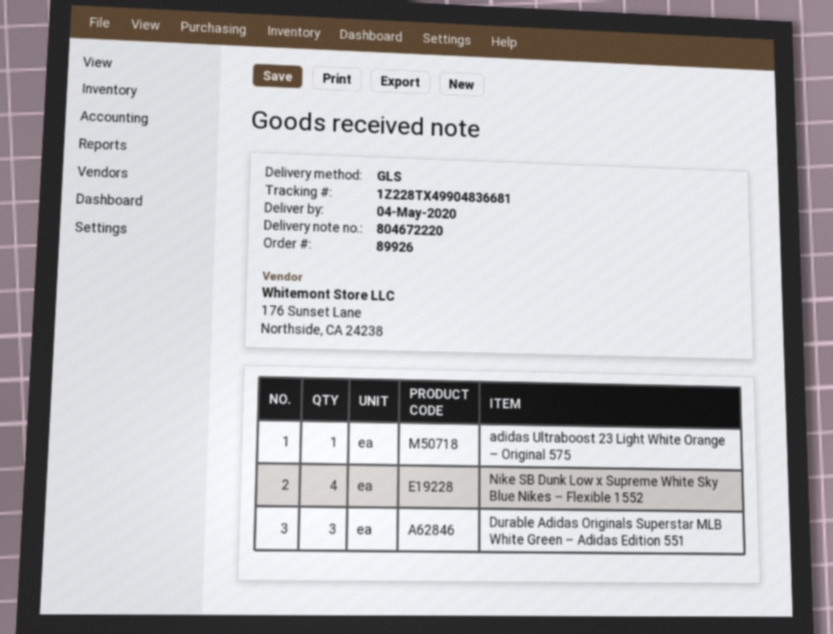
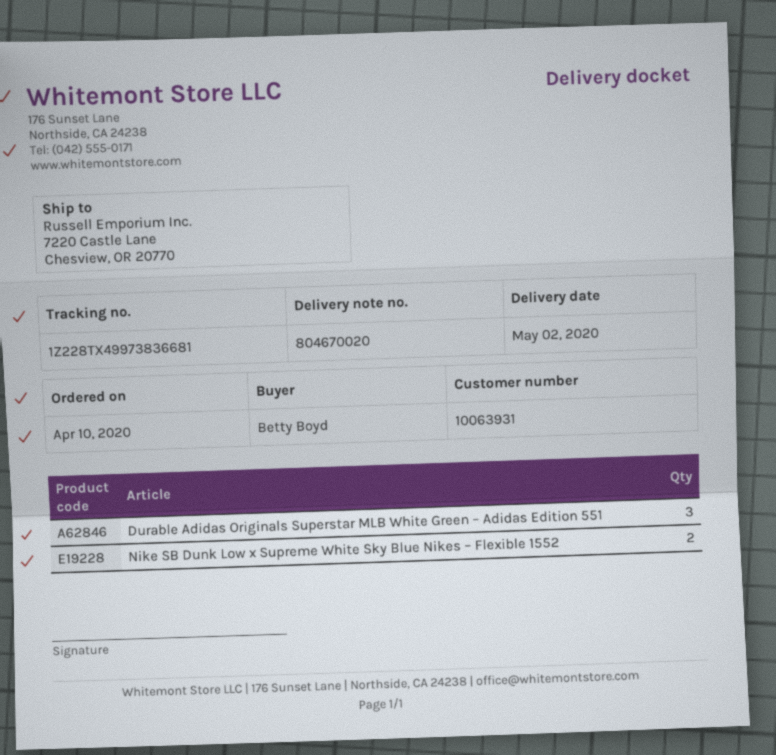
delivery note number: 804672220 -> 804670020
delivery date: 2020-05-04 -> 2020-05-02
tracking number: 1Z228TX49904836681 -> 1Z228TX49973836681
adidas Ultraboost 23 Light White Orange – Original 575: 1 -> none
Nike SB Dunk Low x Supreme White Sky Blue Nikes – Flexible 1552: 4 -> 2

